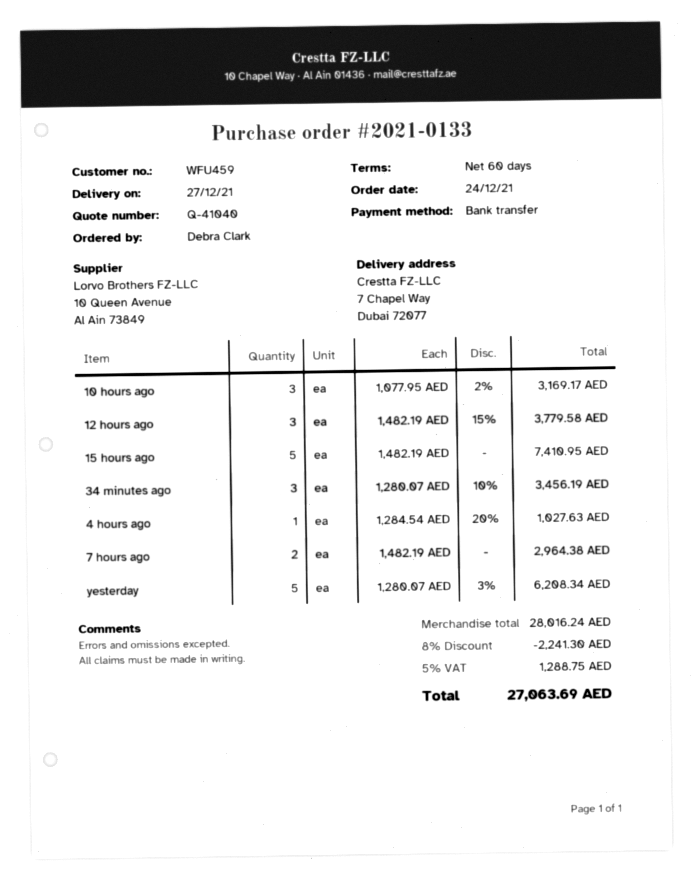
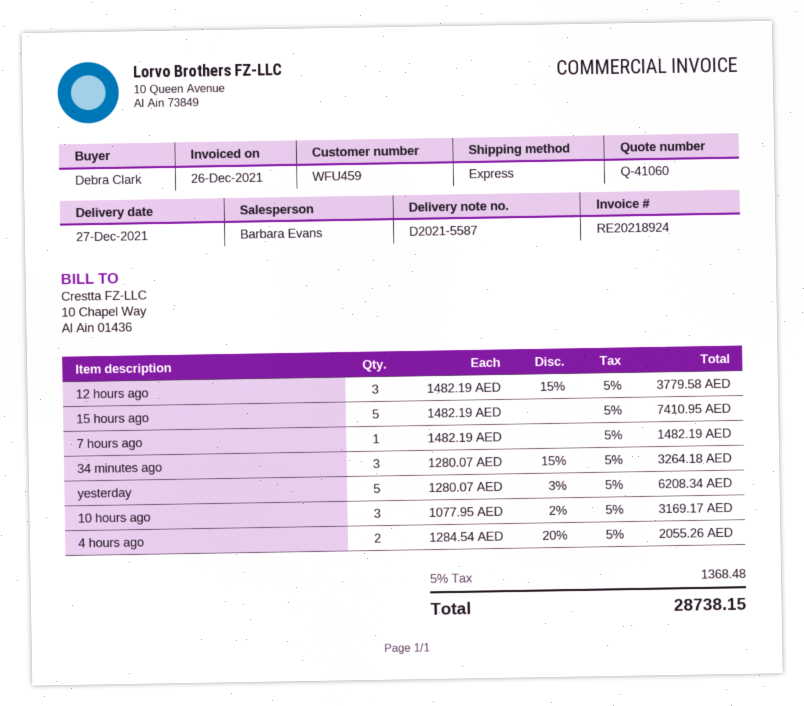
quote number: Q-41040 -> Q-41060
34 minutes ago: 3 x 1280.07 - 10% = 3456.19 -> 3 x 1280.07 - 15% = 3264.18
4 hours ago: 1 x 1284.54 - 20% = 1027.63 -> 2 x 1284.54 - 20% = 2055.26
7 hours ago: 2 x 1482.19 = 2964.38 -> 1 x 1482.19 = 1482.19
discount: 8% = 2241.30 -> none
tax: 5% = 1288.75 -> 5% = 1368.48
total: 27063.69 -> 28738.15

